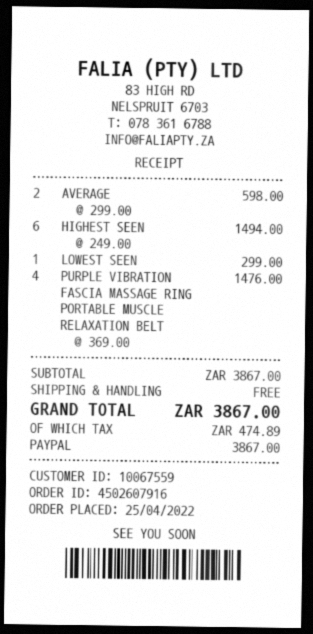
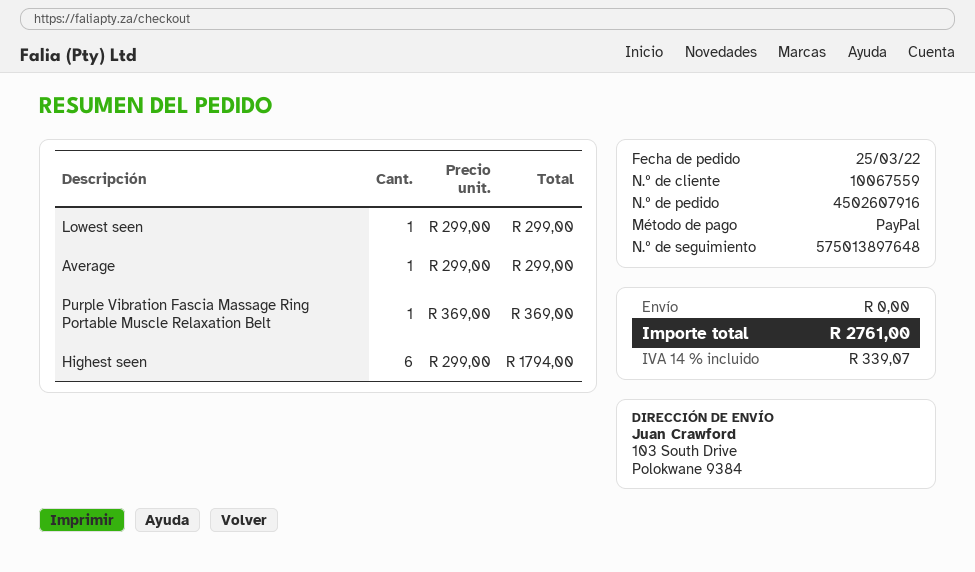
order date: 2022-04-25 -> 2022-03-25
AVERAGE: 2 x 299.00 = 598.00 -> 1 x 299.00 = 299.00
HIGHEST SEEN: 6 x 249.00 = 1494.00 -> 6 x 299.00 = 1794.00
PURPLE VIBRATION FASCIA MASSAGE RING PORTABLE MUSCLE RELAXATION BELT: 4 x 369.00 = 1476.00 -> 1 x 369.00 = 369.00
tax: 474.89 -> 339.07
total: 3867.00 -> 2761.00

